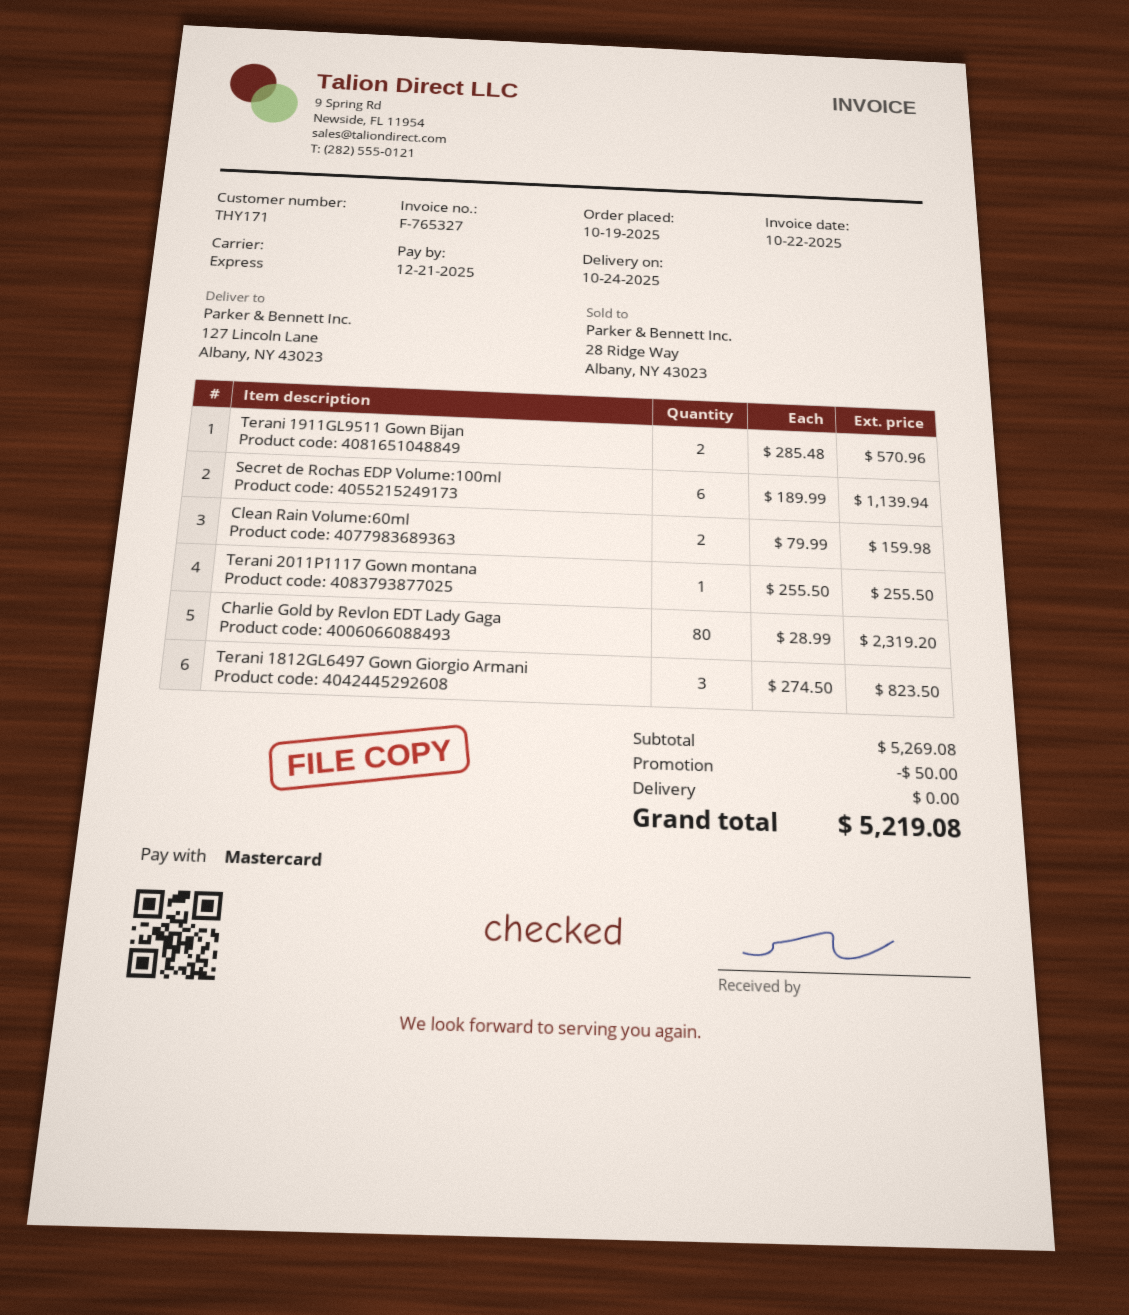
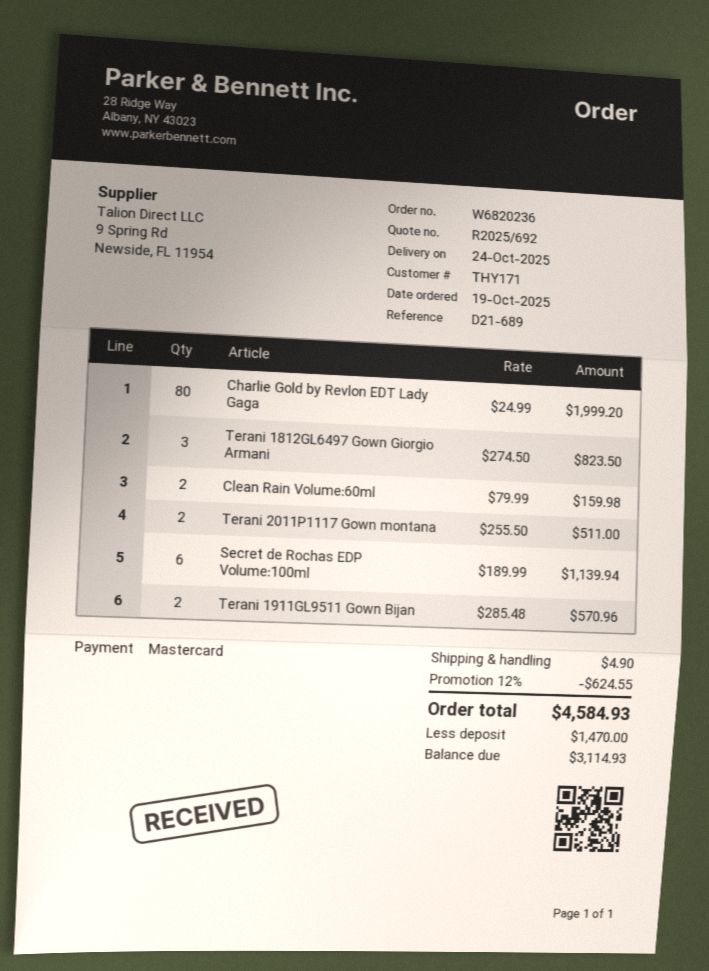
Terani 2011P1117 Gown montana: 1 x 255.50 = 255.50 -> 2 x 255.50 = 511.00
Charlie Gold by Revlon EDT Lady Gaga: 80 x 28.99 = 2319.20 -> 80 x 24.99 = 1999.20
discount: 50.00 -> 624.55
shipping: 0.00 -> 4.90
total: 5219.08 -> 4584.93

